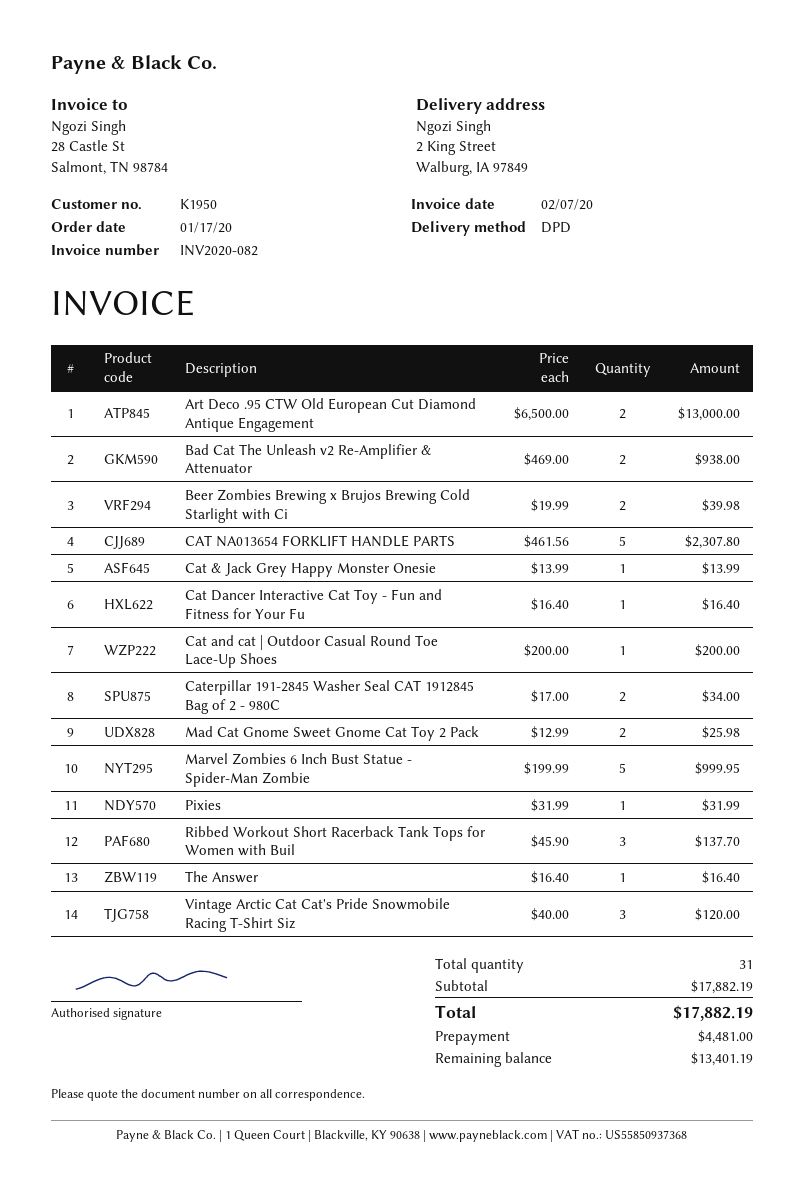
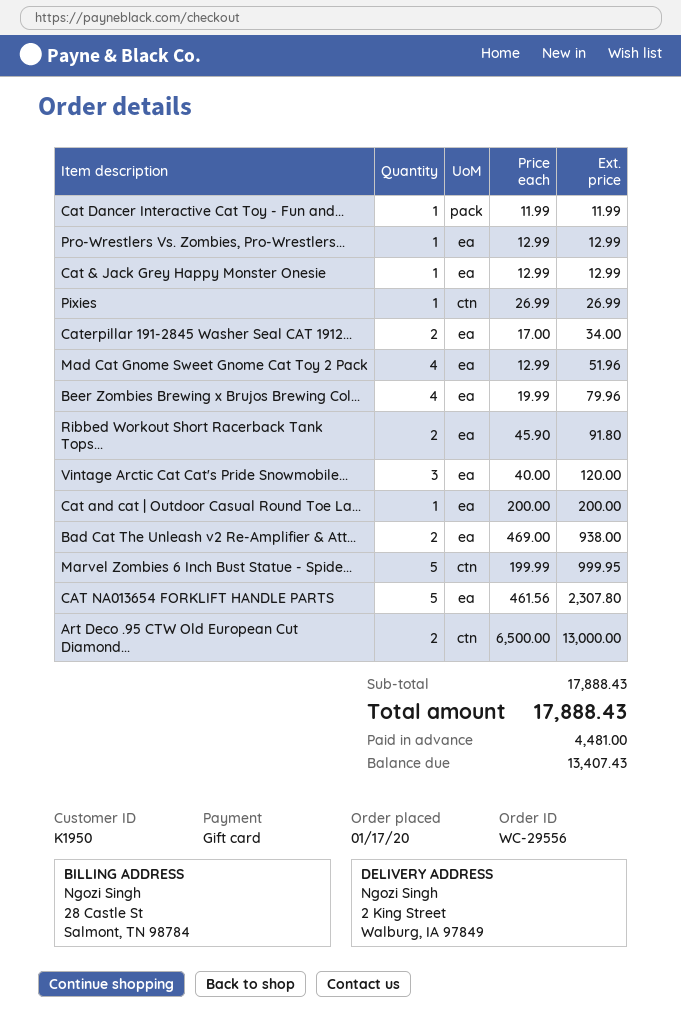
Beer Zombies Brewing x Brujos Brewing Cold Starlight with Ci: 2 x 19.99 = 39.98 -> 4 x 19.99 = 79.96
Cat & Jack Grey Happy Monster Onesie: 1 x 13.99 = 13.99 -> 1 x 12.99 = 12.99
Cat Dancer Interactive Cat Toy - Fun and Fitness for Your Fu: 1 x 16.40 = 16.40 -> 1 x 11.99 = 11.99
Mad Cat Gnome Sweet Gnome Cat Toy 2 Pack: 2 x 12.99 = 25.98 -> 4 x 12.99 = 51.96
Pixies: 1 x 31.99 = 31.99 -> 1 x 26.99 = 26.99
Ribbed Workout Short Racerback Tank Tops for Women with Buil: 3 x 45.90 = 137.70 -> 2 x 45.90 = 91.80
The Answer: 1 x 16.40 = 16.40 -> none
Pro-Wrestlers Vs. Zombies, Pro-Wrestlers...: none -> 1 x 12.99 = 12.99
subtotal: 17882.19 -> 17888.43
total: 17882.19 -> 17888.43
balance: 13401.19 -> 13407.43

